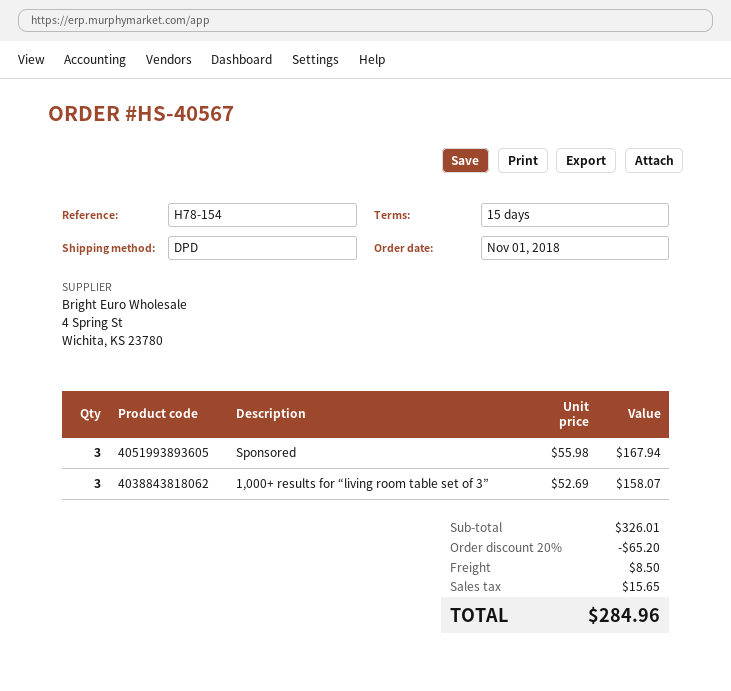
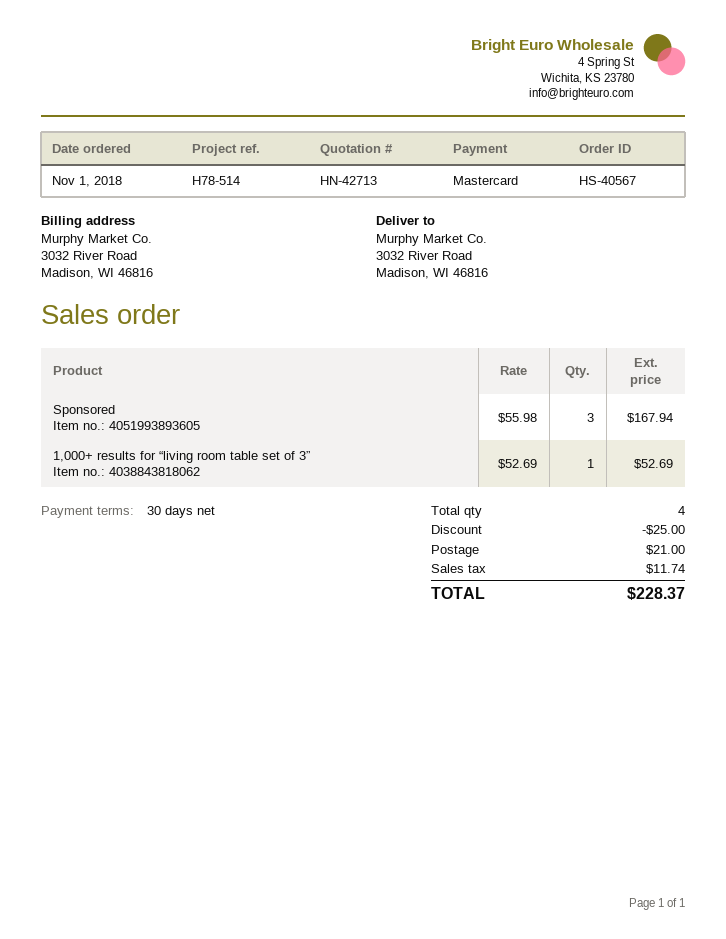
payment terms: 15 days -> 30 days
reference: H78-154 -> H78-514
1,000+ results for “living room table set of 3”: 3 x 52.69 = 158.07 -> 1 x 52.69 = 52.69
discount: 65.20 -> 25.00
shipping: 8.50 -> 21.00
tax: 15.65 -> 11.74
total: 284.96 -> 228.37

